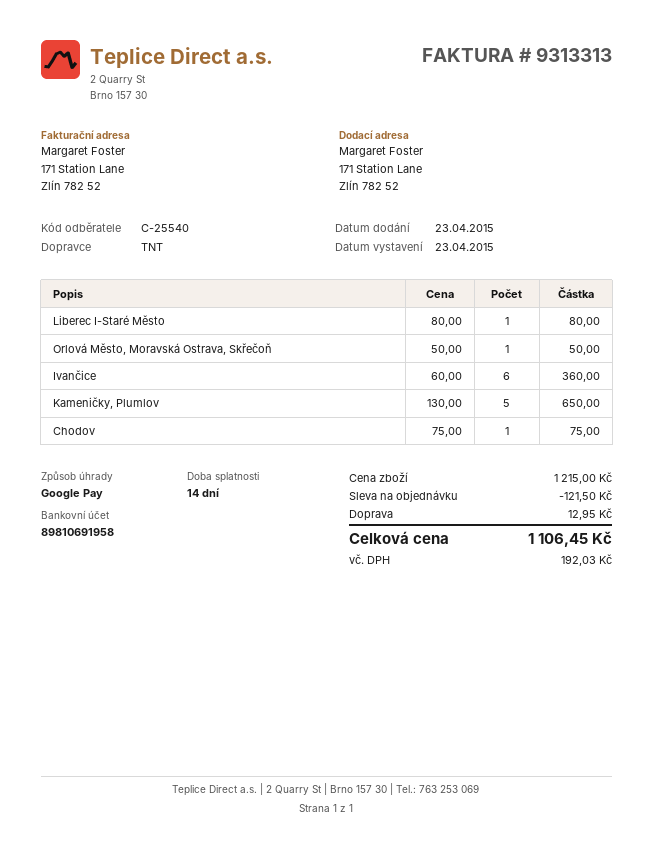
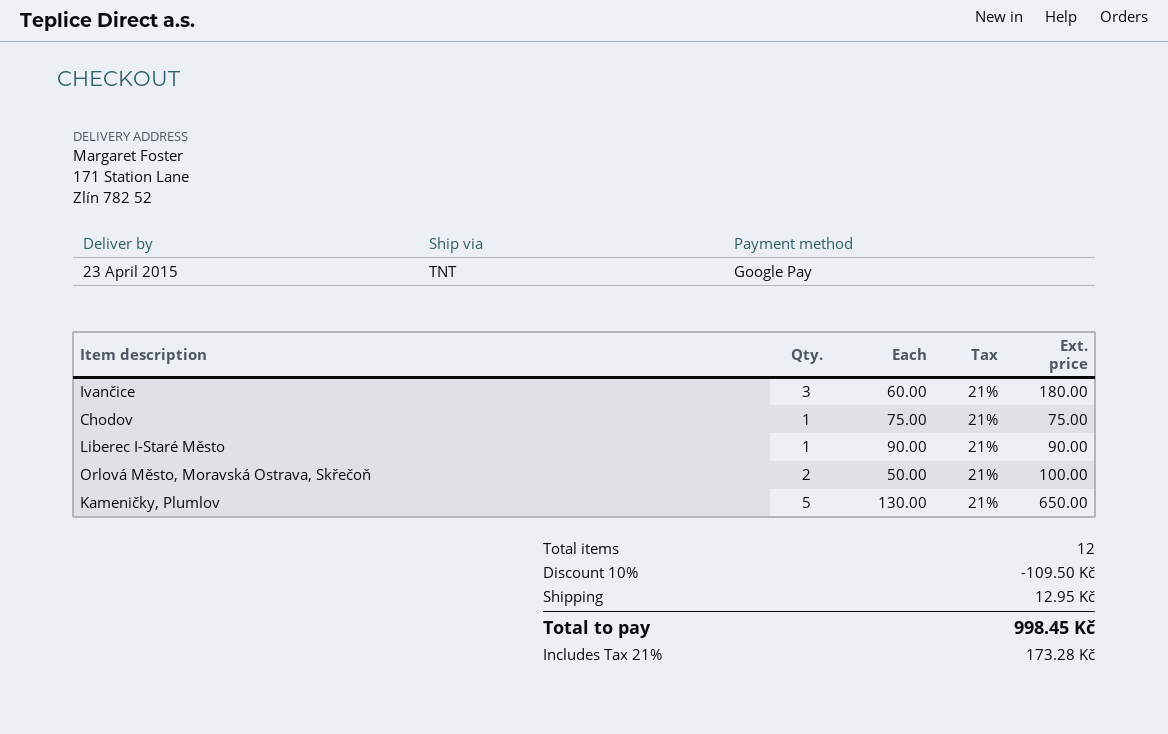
Liberec I-Staré Město: 1 x 80.00 = 80.00 -> 1 x 90.00 = 90.00
Orlová Město, Moravská Ostrava, Skřečoň: 1 x 50.00 = 50.00 -> 2 x 50.00 = 100.00
Ivančice: 6 x 60.00 = 360.00 -> 3 x 60.00 = 180.00
discount: 121.50 -> 109.50
tax: 192.03 -> 173.28
total: 1106.45 -> 998.45

